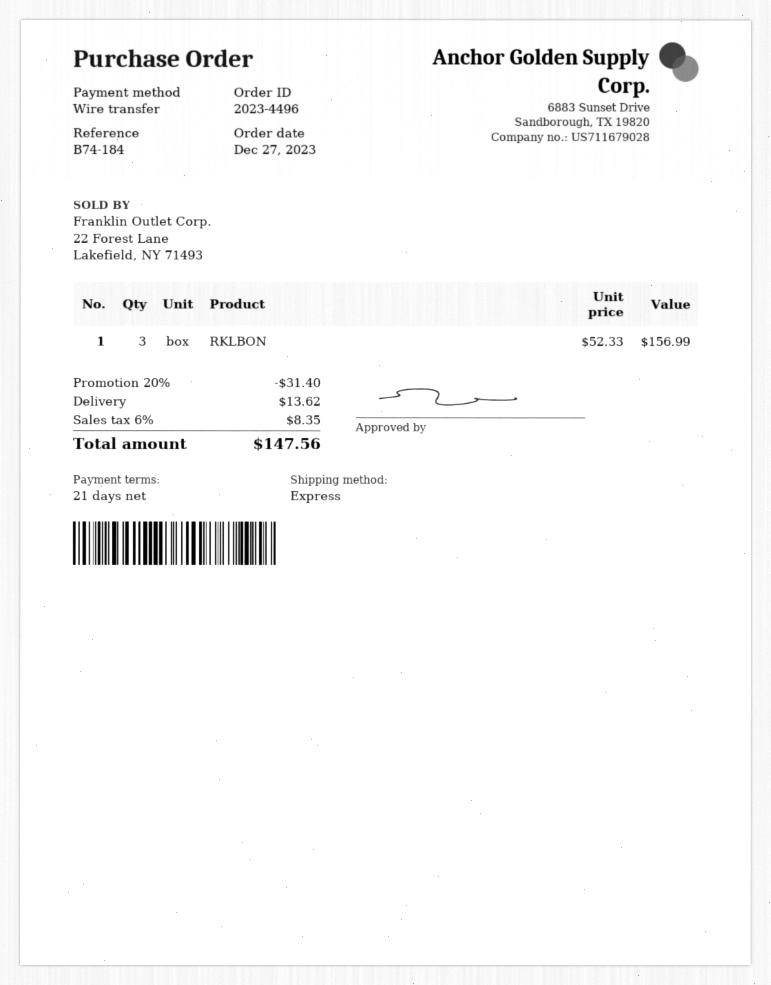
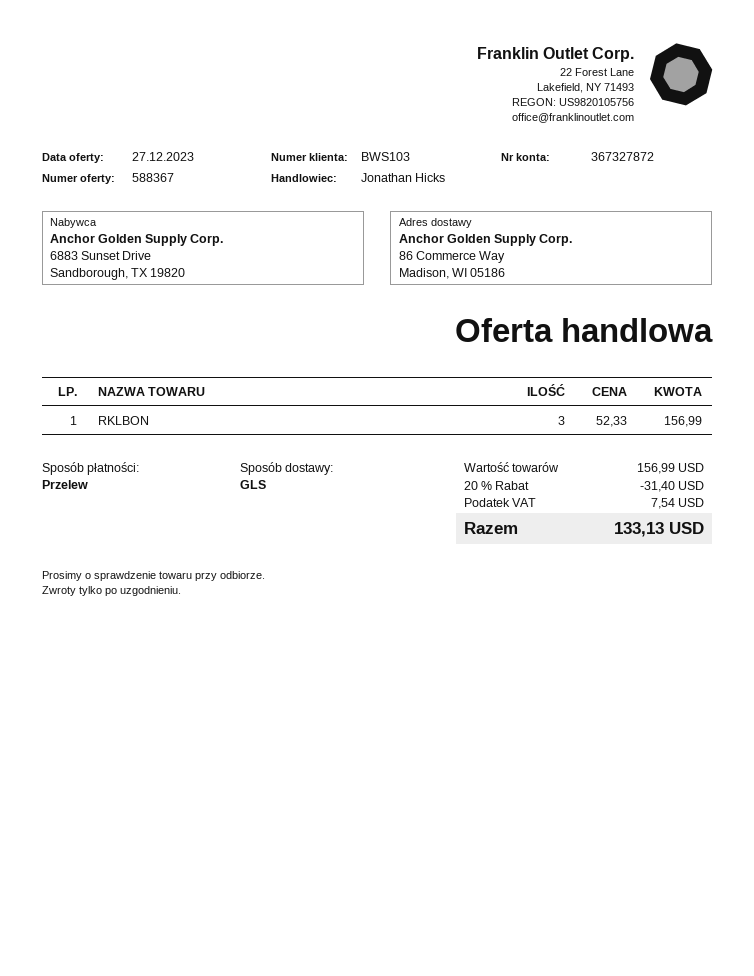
shipping method: express -> GLS
shipping: 13.62 -> none
tax: 8.35 -> 7.54
total: 147.56 -> 133.13

